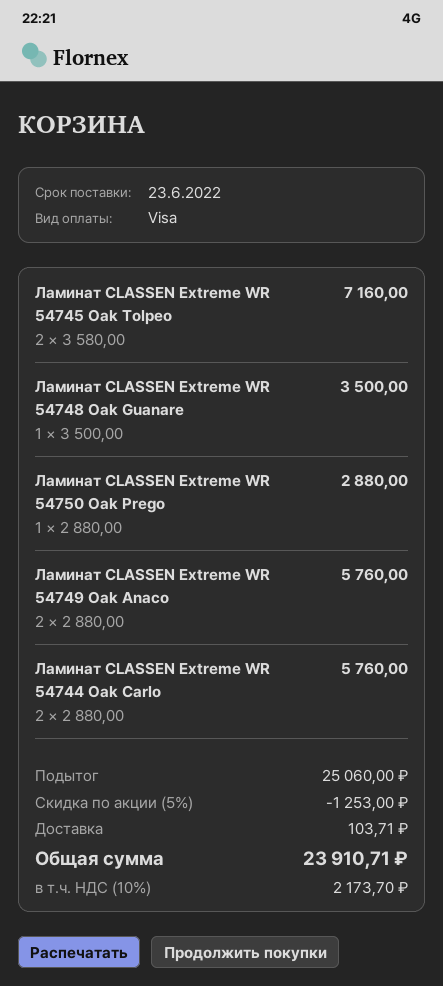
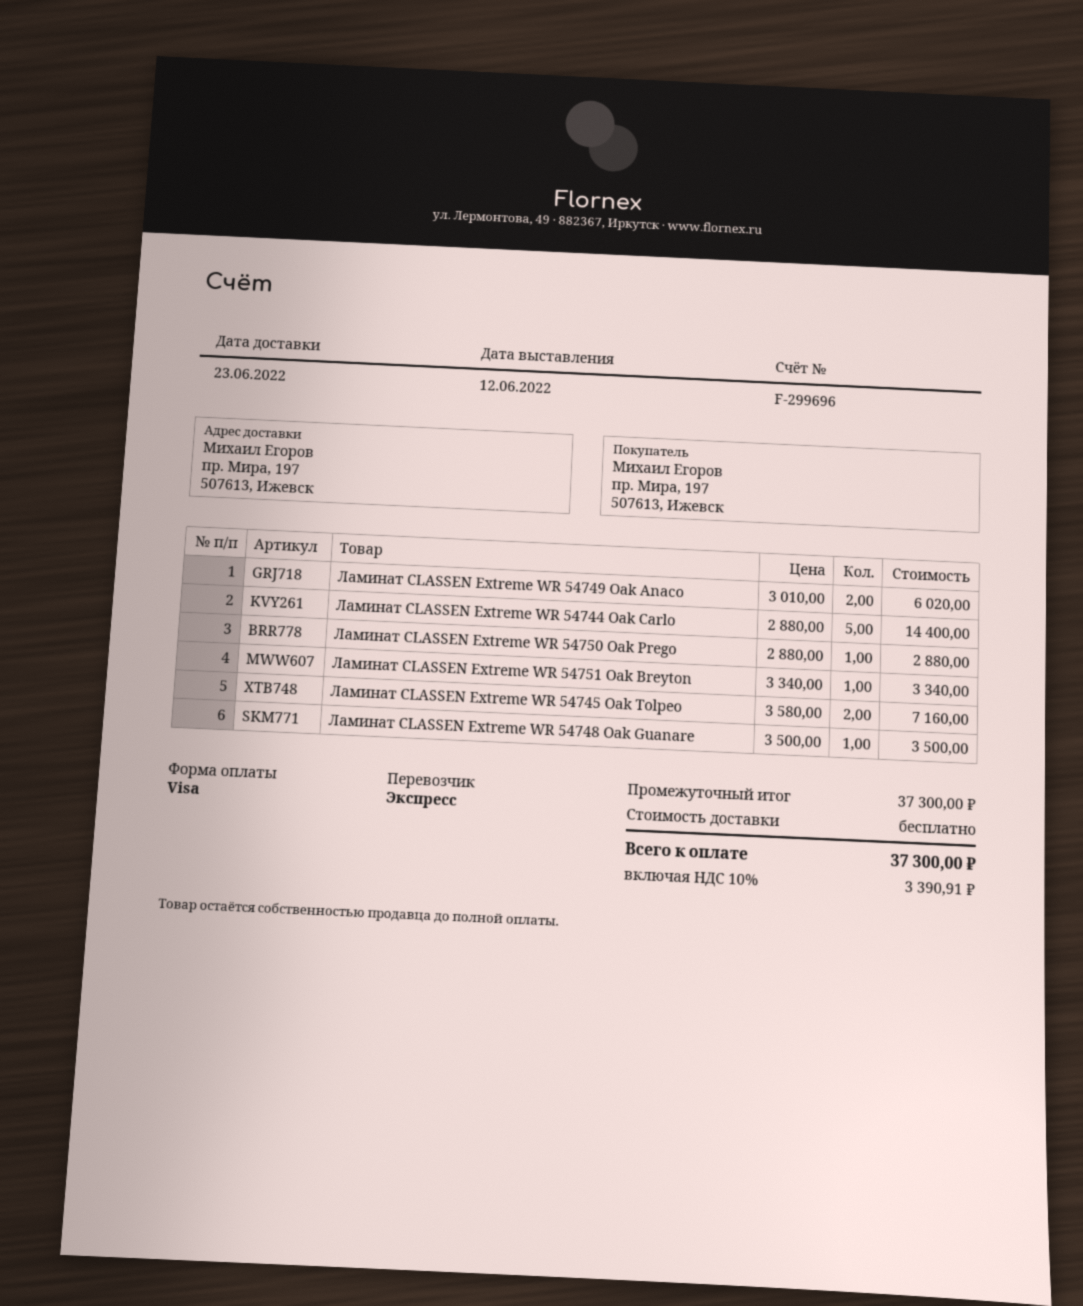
Ламинат CLASSEN Extreme WR 54749 Oak Anaco: 2 x 2880.00 = 5760.00 -> 2 x 3010.00 = 6020.00
Ламинат CLASSEN Extreme WR 54744 Oak Carlo: 2 x 2880.00 = 5760.00 -> 5 x 2880.00 = 14400.00
Ламинат CLASSEN Extreme WR 54751 Oak Breyton: none -> 1 x 3340.00 = 3340.00
subtotal: 25060.00 -> 37300.00
discount: 5% = 1253.00 -> none
shipping: 103.71 -> 0.00
tax: 10% = 2173.70 -> 10% = 3390.91
total: 23910.71 -> 37300.00

